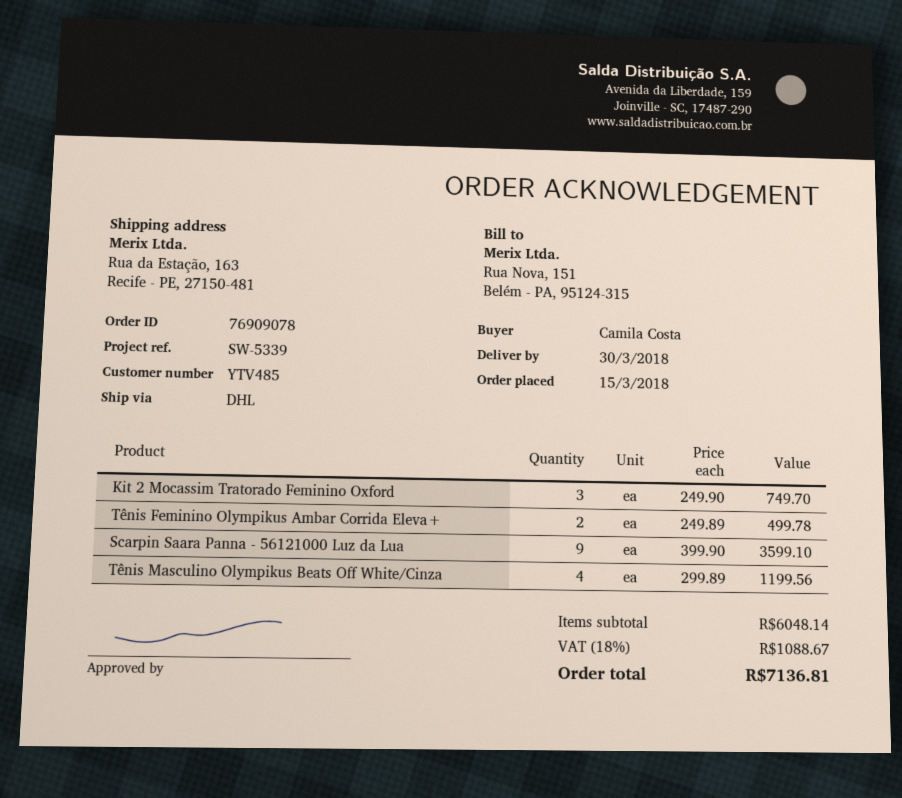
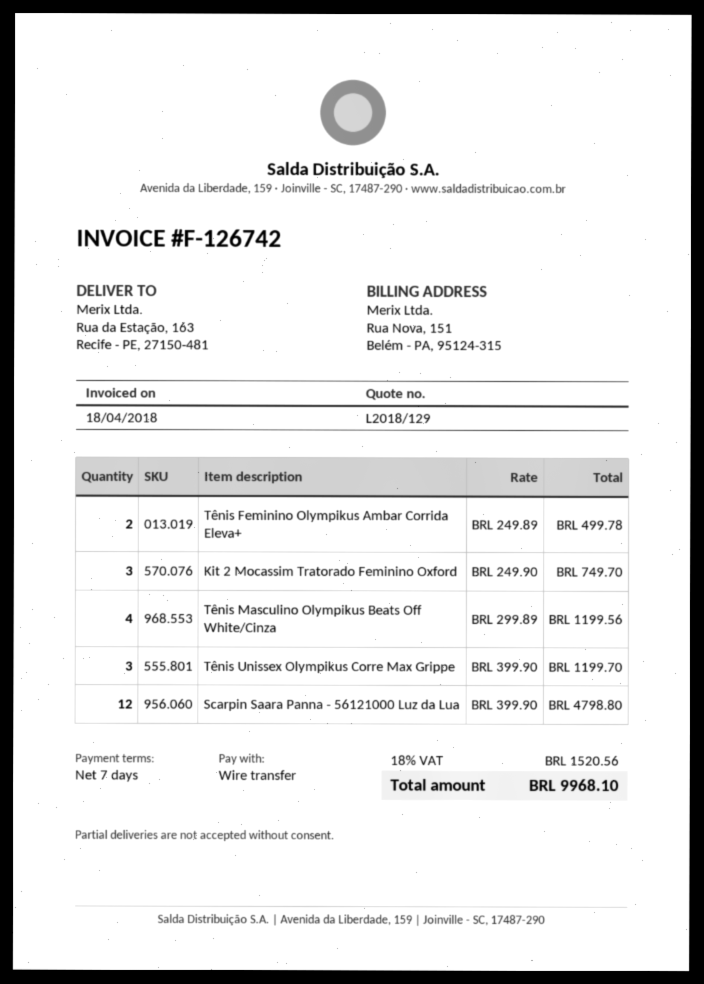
Scarpin Saara Panna - 56121000 Luz da Lua: 9 x 399.90 = 3599.10 -> 12 x 399.90 = 4798.80
Tênis Unissex Olympikus Corre Max Grippe: none -> 3 x 399.90 = 1199.70
tax: 18% = 1088.67 -> 18% = 1520.56
total: 7136.81 -> 9968.10

